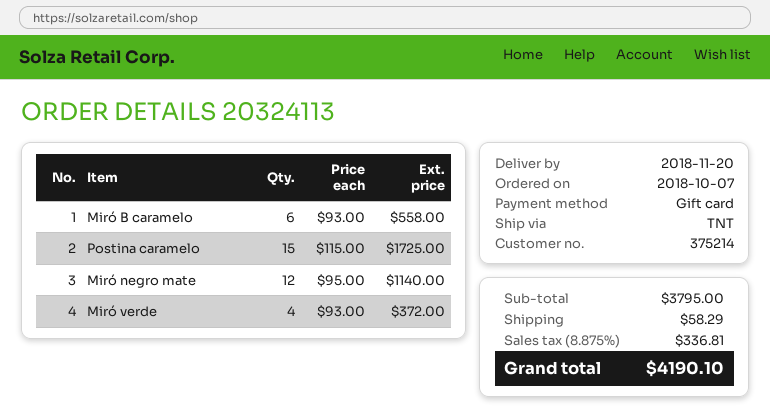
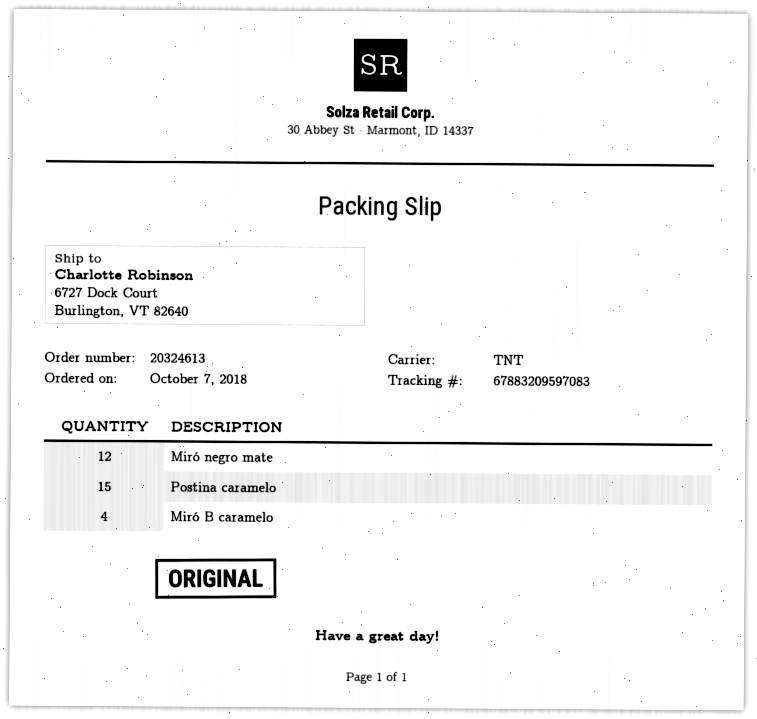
order number: 20324113 -> 20324613
Miró B caramelo: 6 -> 4
Miró verde: 4 -> none

